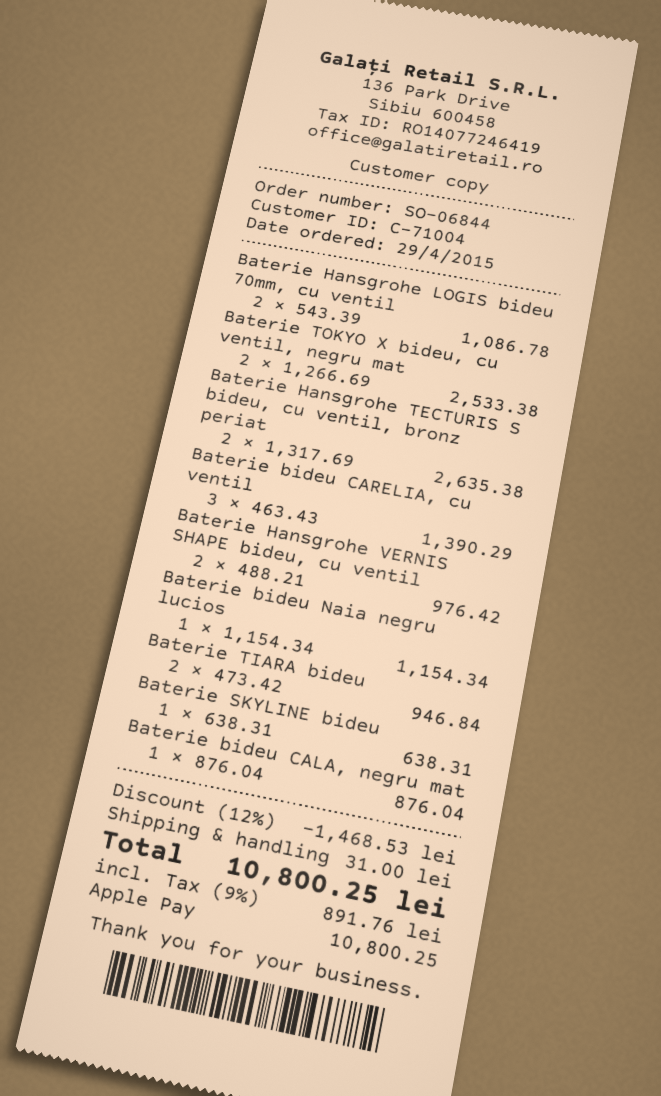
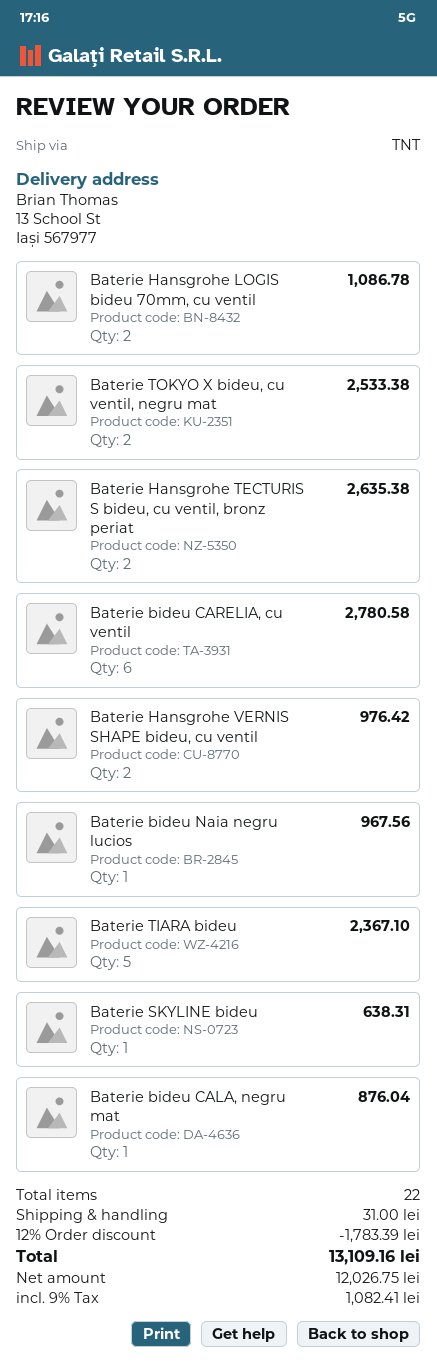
Baterie bideu CARELIA, cu ventil: 3 for 1390.29 -> 6 for 2780.58
Baterie bideu Naia negru lucios: 1 for 1154.34 -> 1 for 967.56
Baterie TIARA bideu: 2 for 946.84 -> 5 for 2367.10
discount: 12% = 1468.53 -> 12% = 1783.39
tax: 9% = 891.76 -> 9% = 1082.41
total: 10800.25 -> 13109.16

